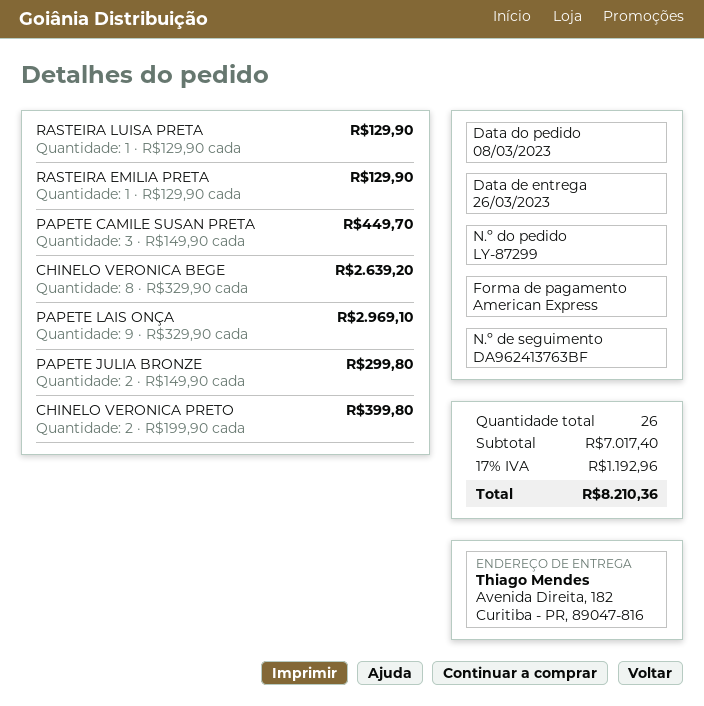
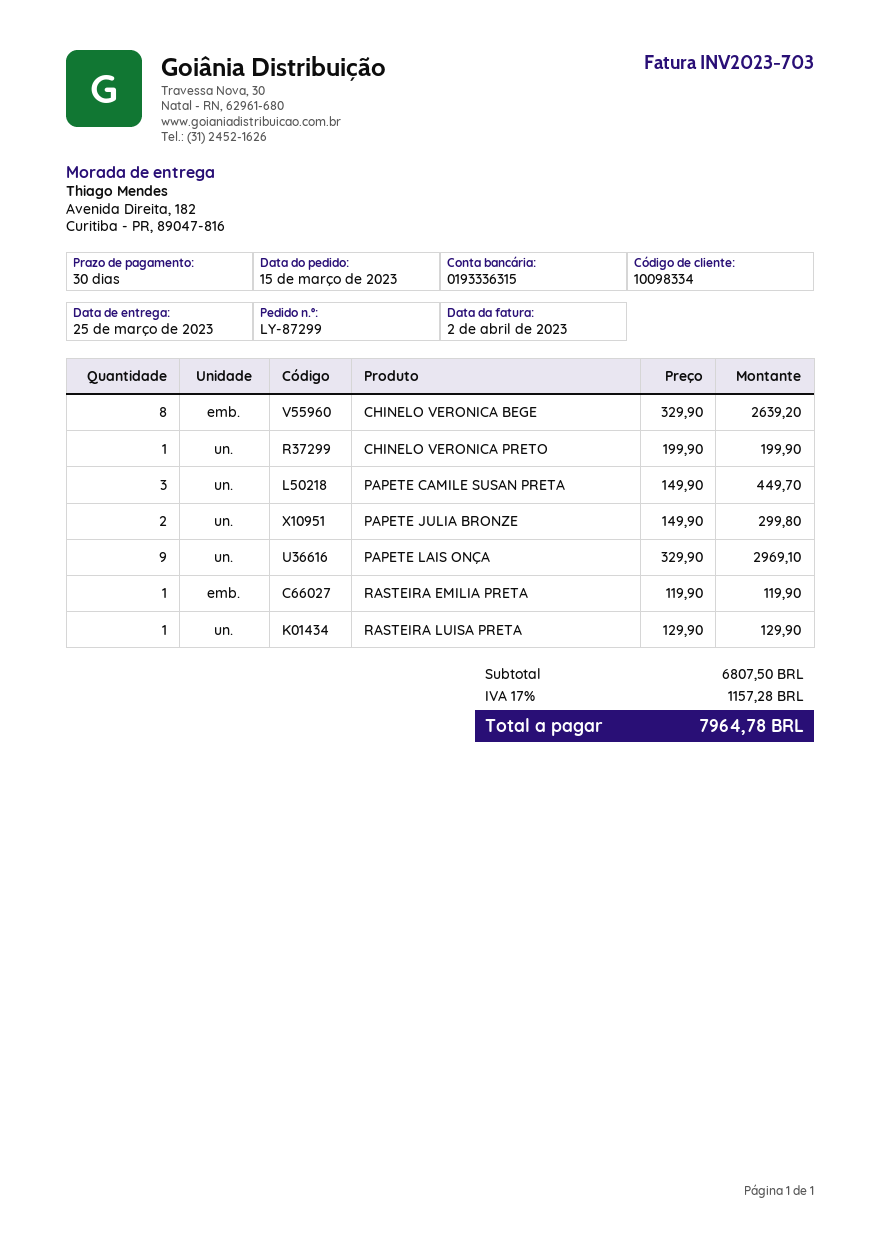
order date: 2023-03-08 -> 2023-03-15
delivery date: 2023-03-26 -> 2023-03-25
RASTEIRA EMILIA PRETA: 1 x 129.90 = 129.90 -> 1 x 119.90 = 119.90
CHINELO VERONICA PRETO: 2 x 199.90 = 399.80 -> 1 x 199.90 = 199.90
subtotal: 7017.40 -> 6807.50
tax: 17% = 1192.96 -> 17% = 1157.28
total: 8210.36 -> 7964.78

